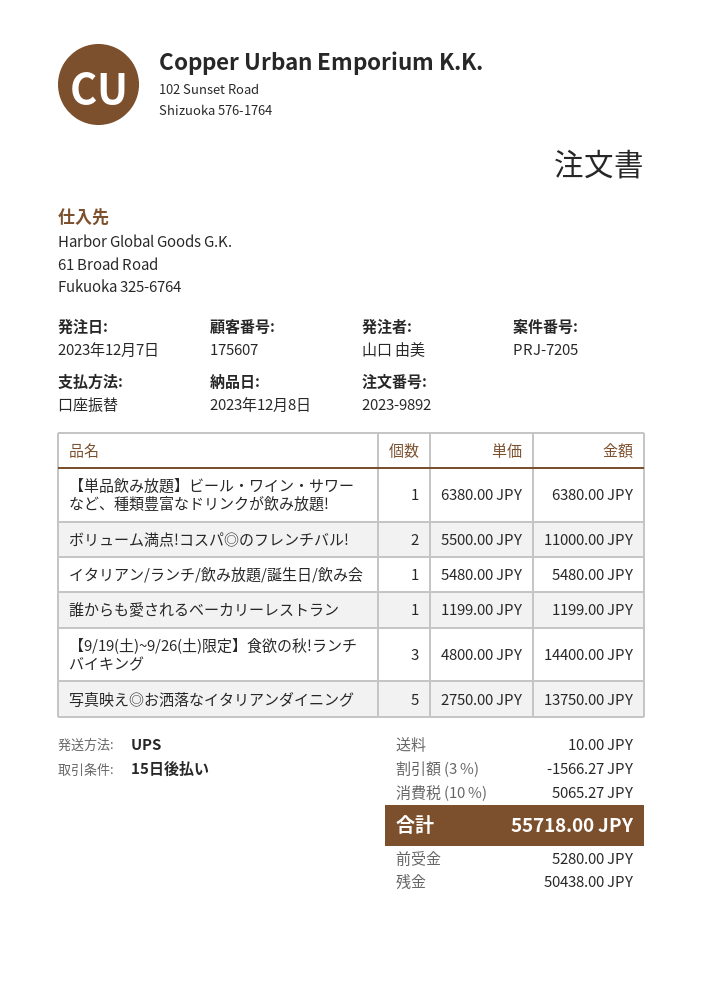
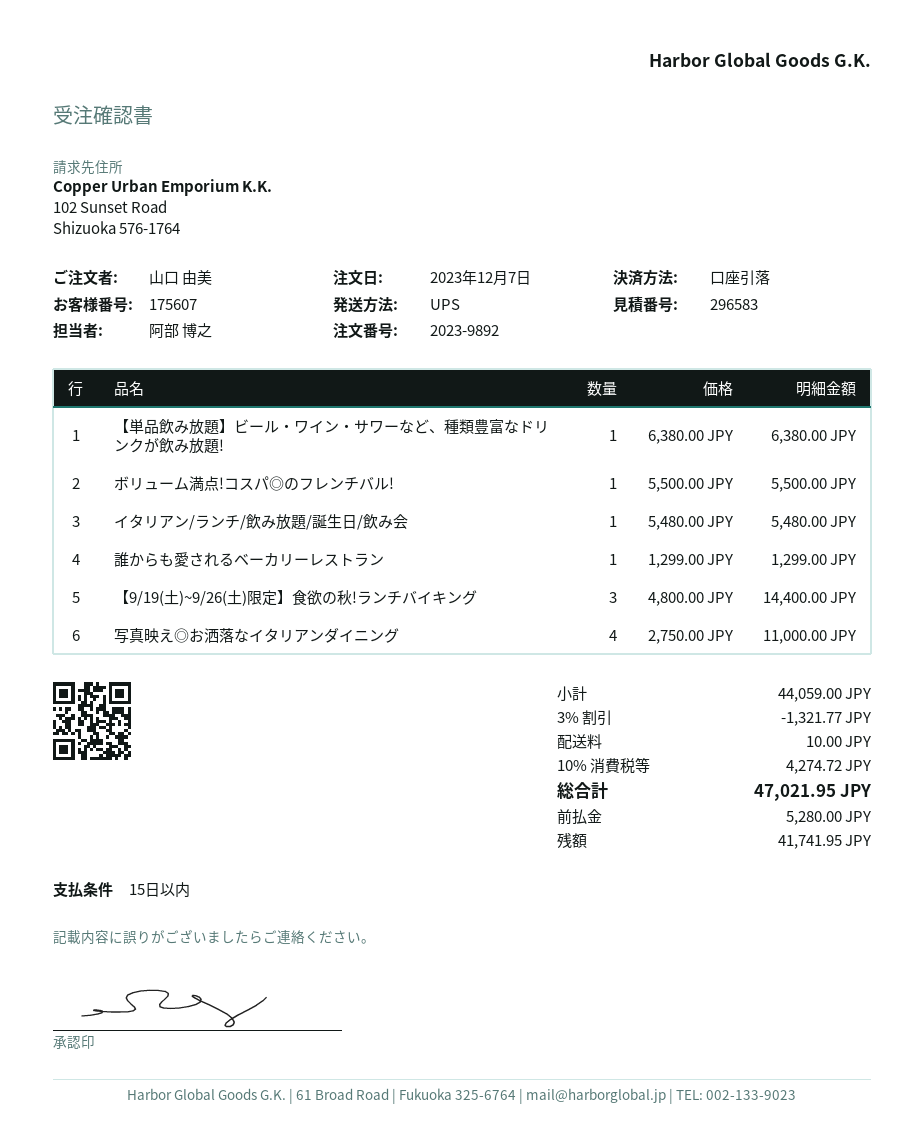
ボリューム満点!コスパ◎のフレンチバル!: 2 x 5500.00 = 11000.00 -> 1 x 5500.00 = 5500.00
誰からも愛されるベーカリーレストラン: 1 x 1199.00 = 1199.00 -> 1 x 1299.00 = 1299.00
写真映え◎お洒落なイタリアンダイニング: 5 x 2750.00 = 13750.00 -> 4 x 2750.00 = 11000.00
discount: 3% = 1566.27 -> 3% = 1321.77
tax: 10% = 5065.27 -> 10% = 4274.72
total: 55718.00 -> 47021.95
balance: 50438.00 -> 41741.95

